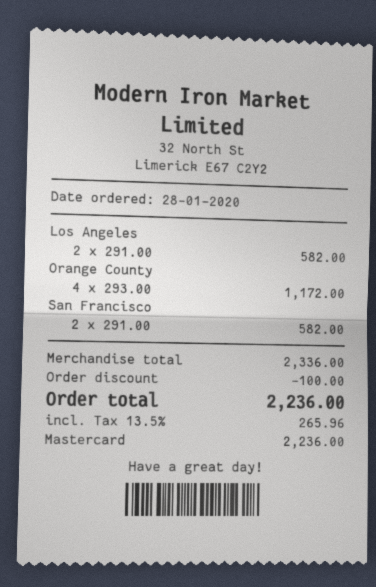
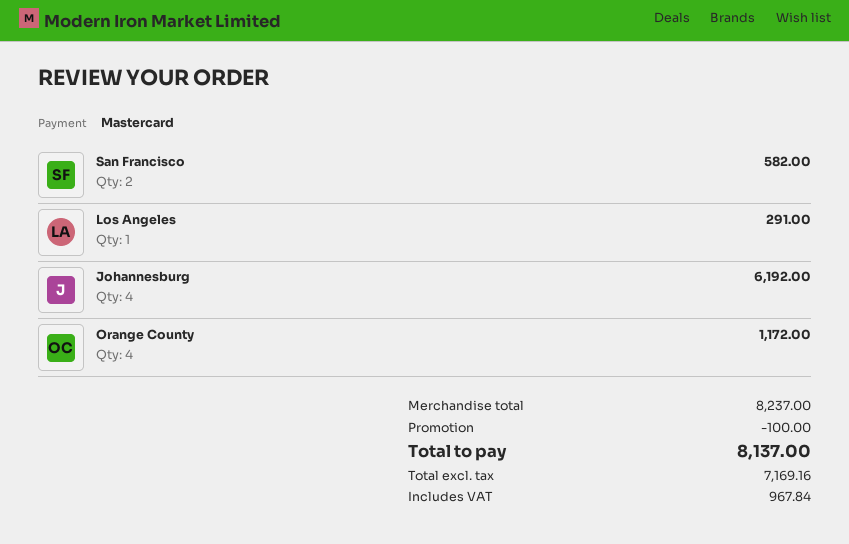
Los Angeles: 2 for 582.00 -> 1 for 291.00
Johannesburg: none -> 4 for 6192.00
subtotal: 2336.00 -> 8237.00
tax: 265.96 -> 967.84
total: 2236.00 -> 8137.00

